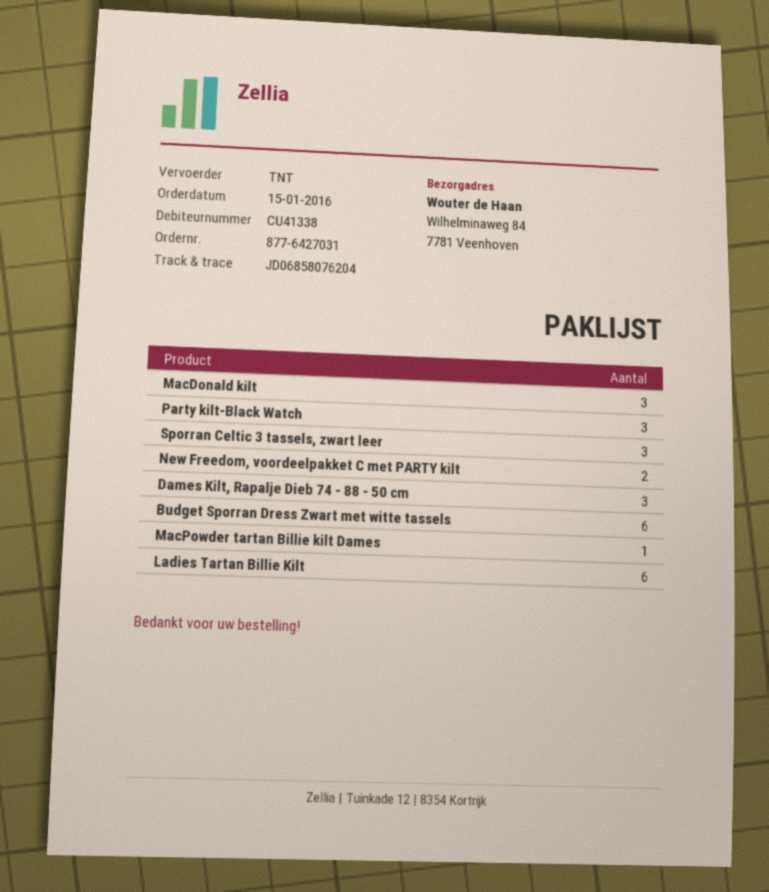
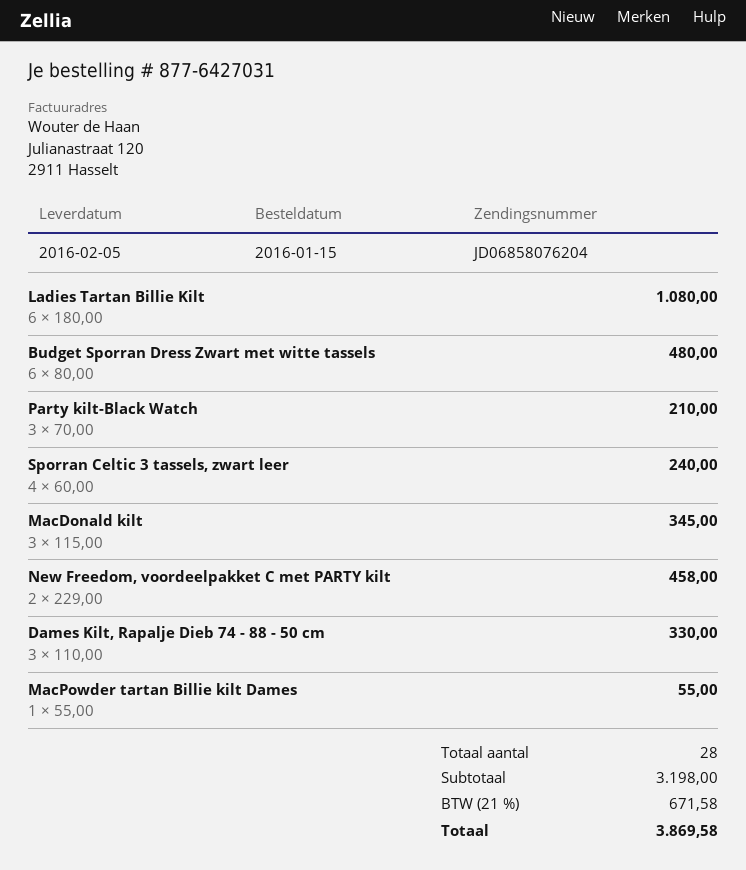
Sporran Celtic 3 tassels, zwart leer: 3 -> 4

